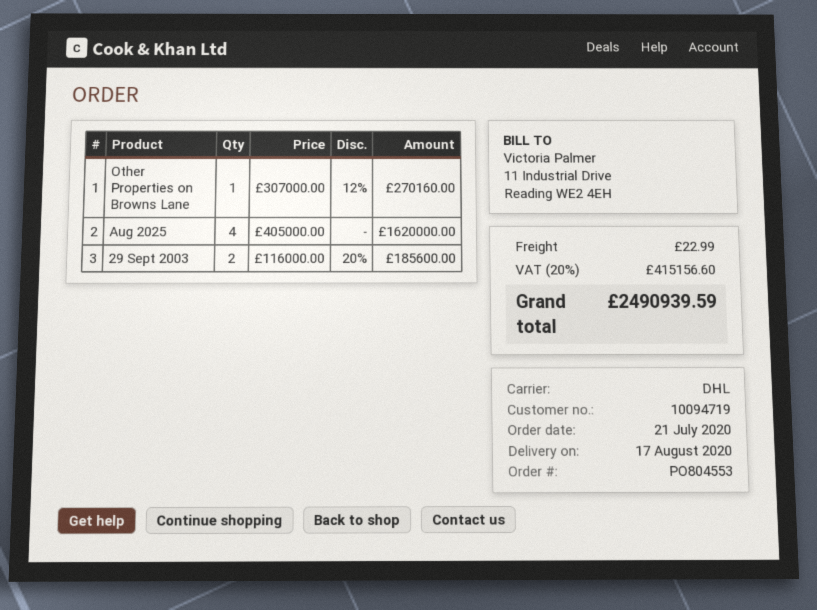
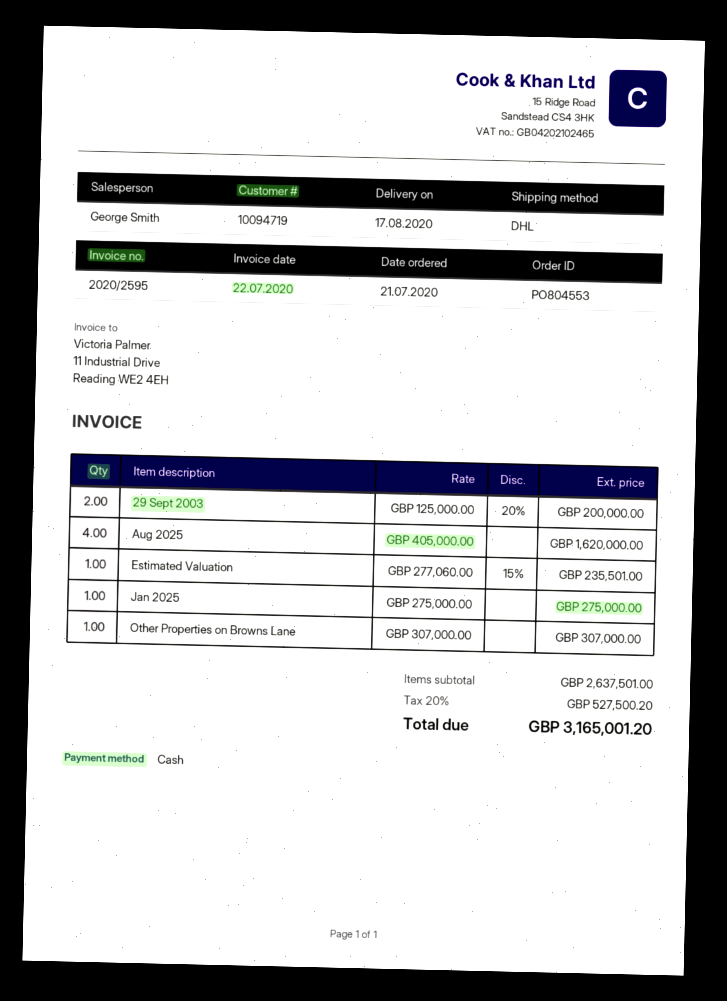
Other Properties on Browns Lane: 1 x 307000.00 - 12% = 270160.00 -> 1 x 307000.00 = 307000.00
29 Sept 2003: 2 x 116000.00 - 20% = 185600.00 -> 2 x 125000.00 - 20% = 200000.00
Estimated Valuation: none -> 1 x 277060.00 - 15% = 235501.00
Jan 2025: none -> 1 x 275000.00 = 275000.00
shipping: 22.99 -> none
tax: 20% = 415156.60 -> 20% = 527500.20
total: 2490939.59 -> 3165001.20

